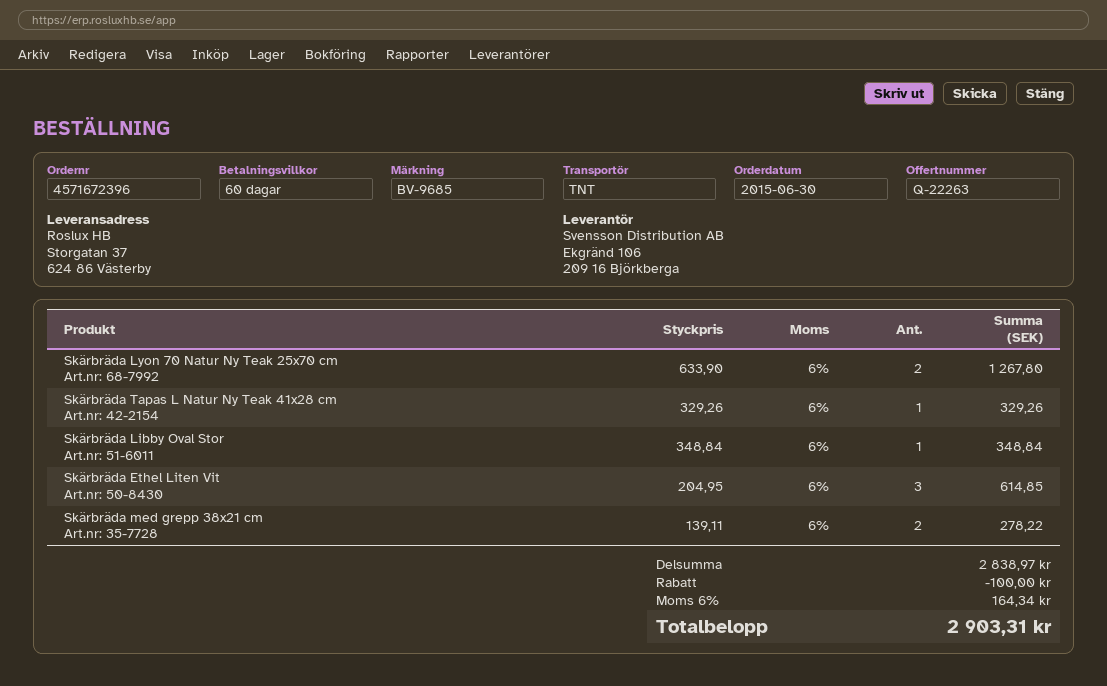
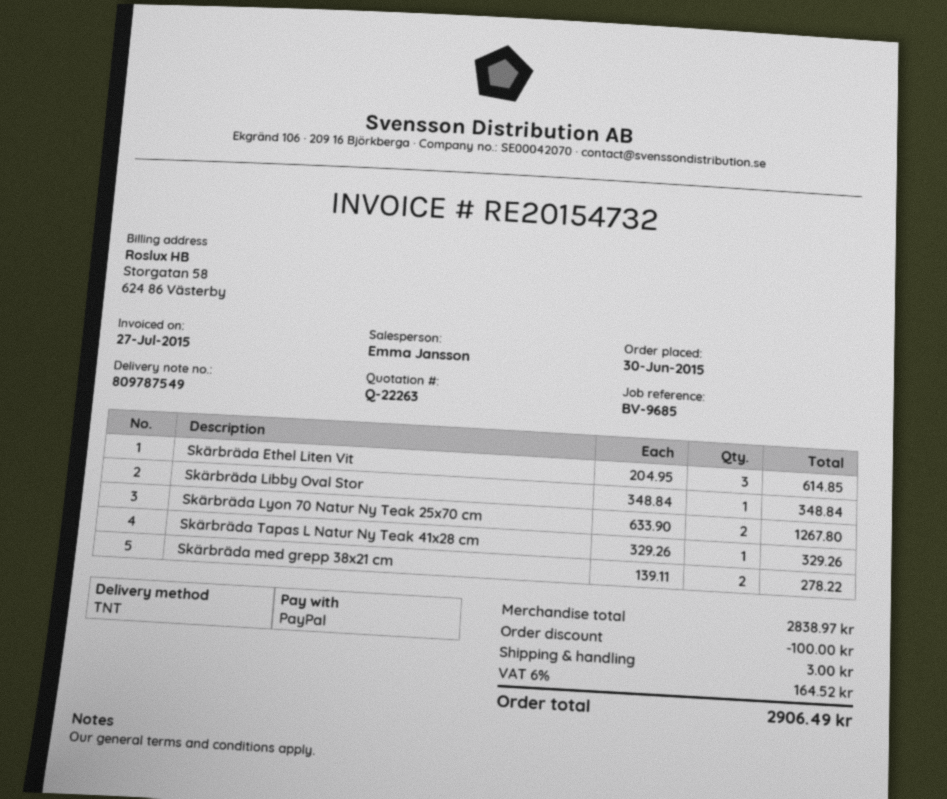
shipping: none -> 3.00
tax: 6% = 164.34 -> 6% = 164.52
total: 2903.31 -> 2906.49

